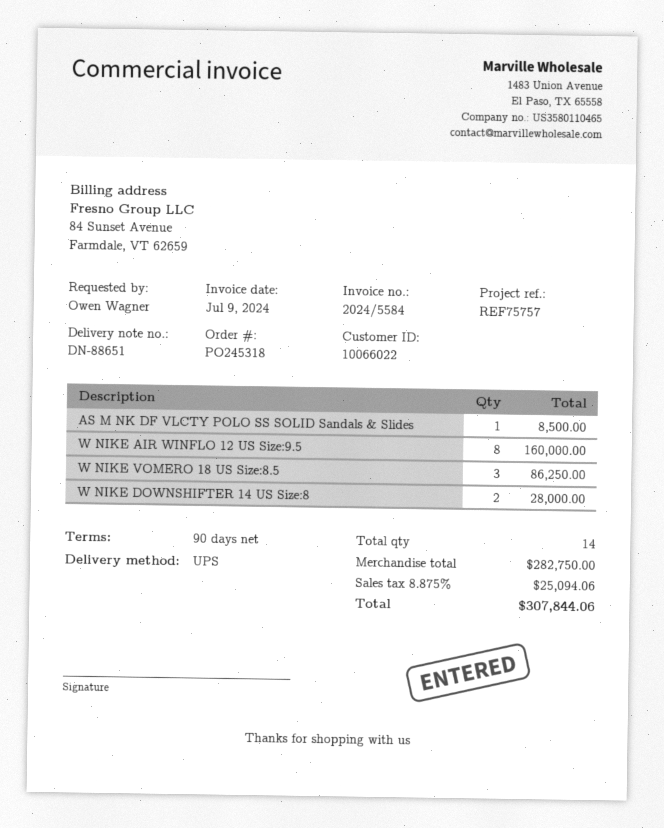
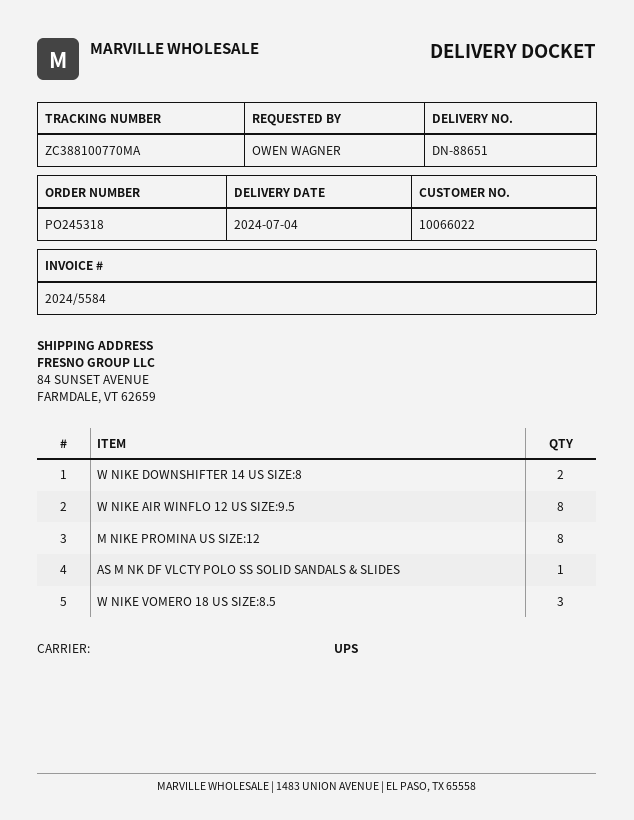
M NIKE PROMINA US SIZE:12: none -> 8

